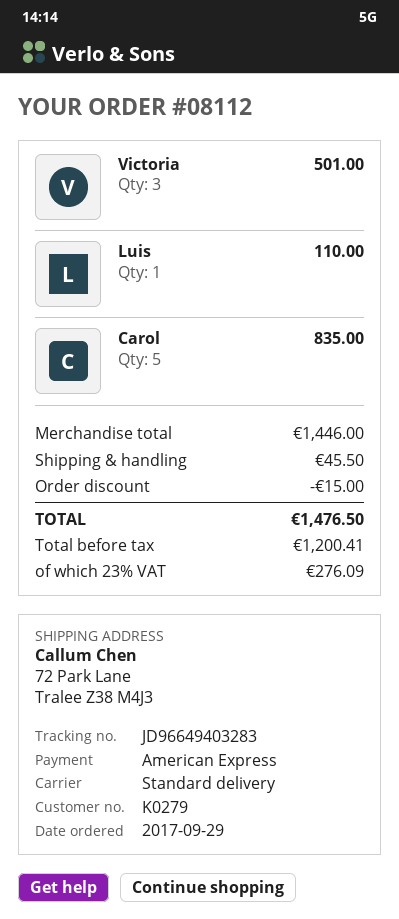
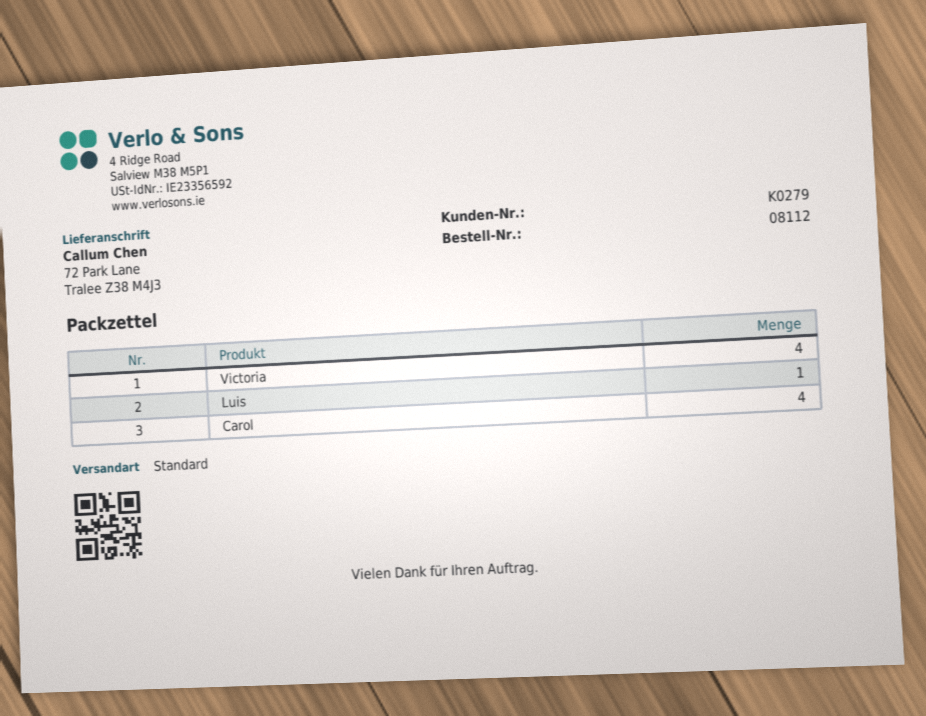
Victoria: 3 -> 4
Carol: 5 -> 4

